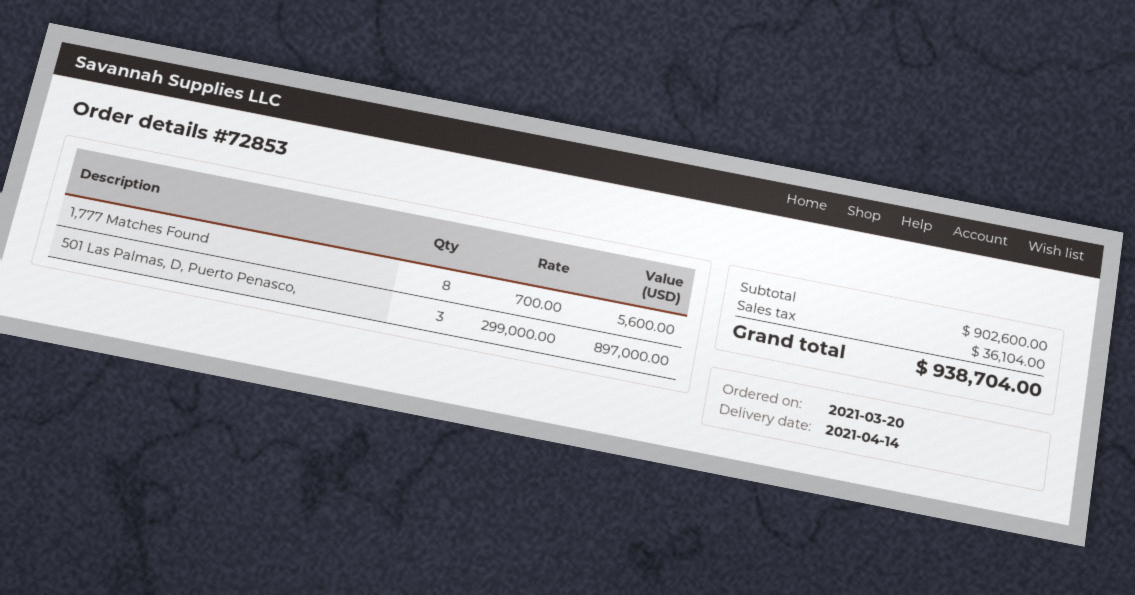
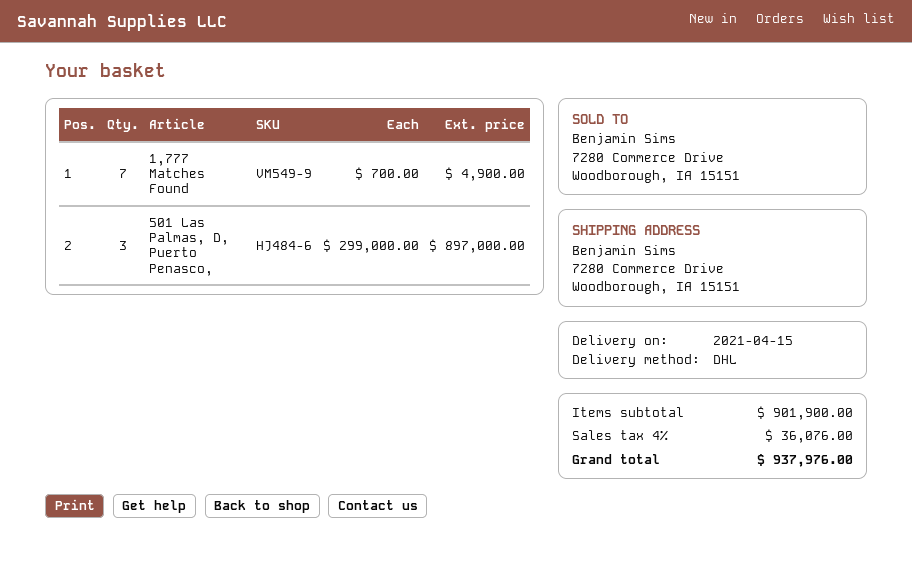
delivery date: 2021-04-14 -> 2021-04-15
1,777 Matches Found: 8 x 700.00 = 5600.00 -> 7 x 700.00 = 4900.00
subtotal: 902600.00 -> 901900.00
tax: 36104.00 -> 36076.00
total: 938704.00 -> 937976.00

